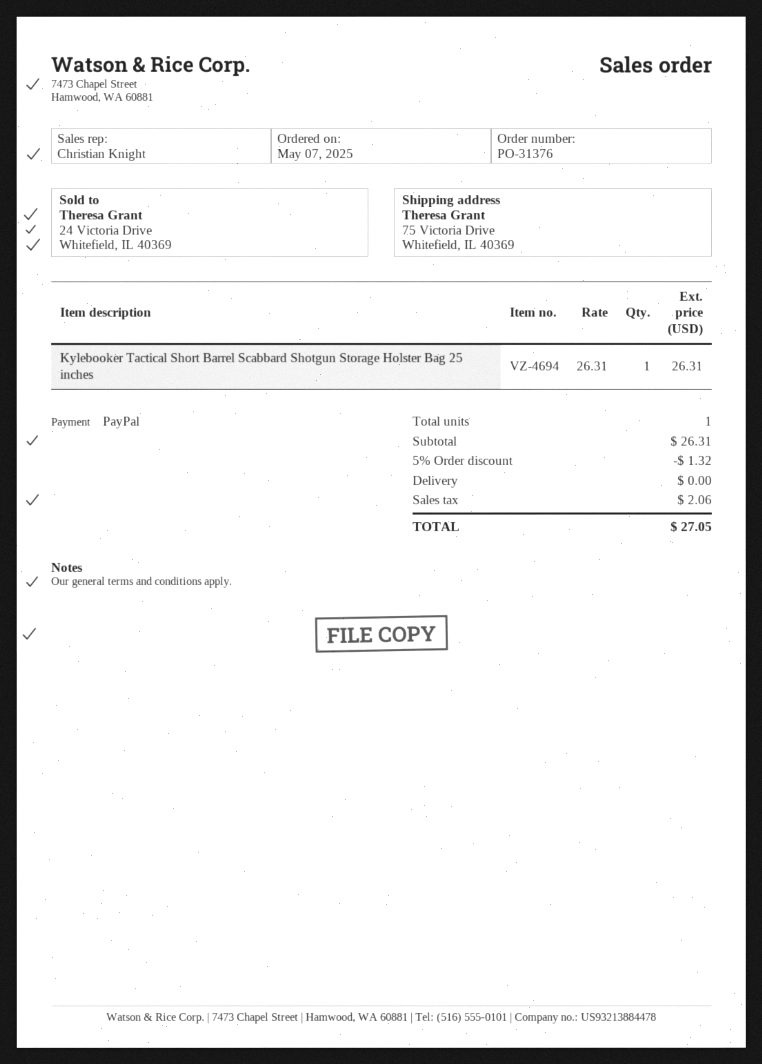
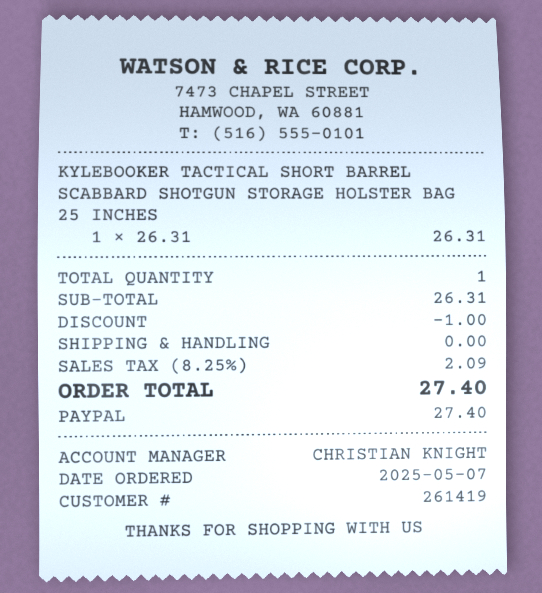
discount: 1.32 -> 1.00
tax: 2.06 -> 2.09
total: 27.05 -> 27.40

